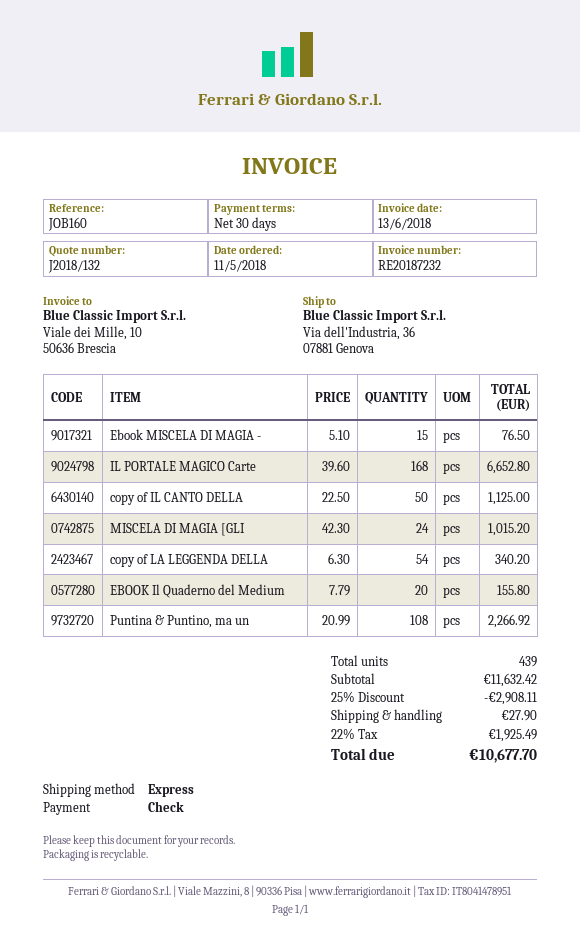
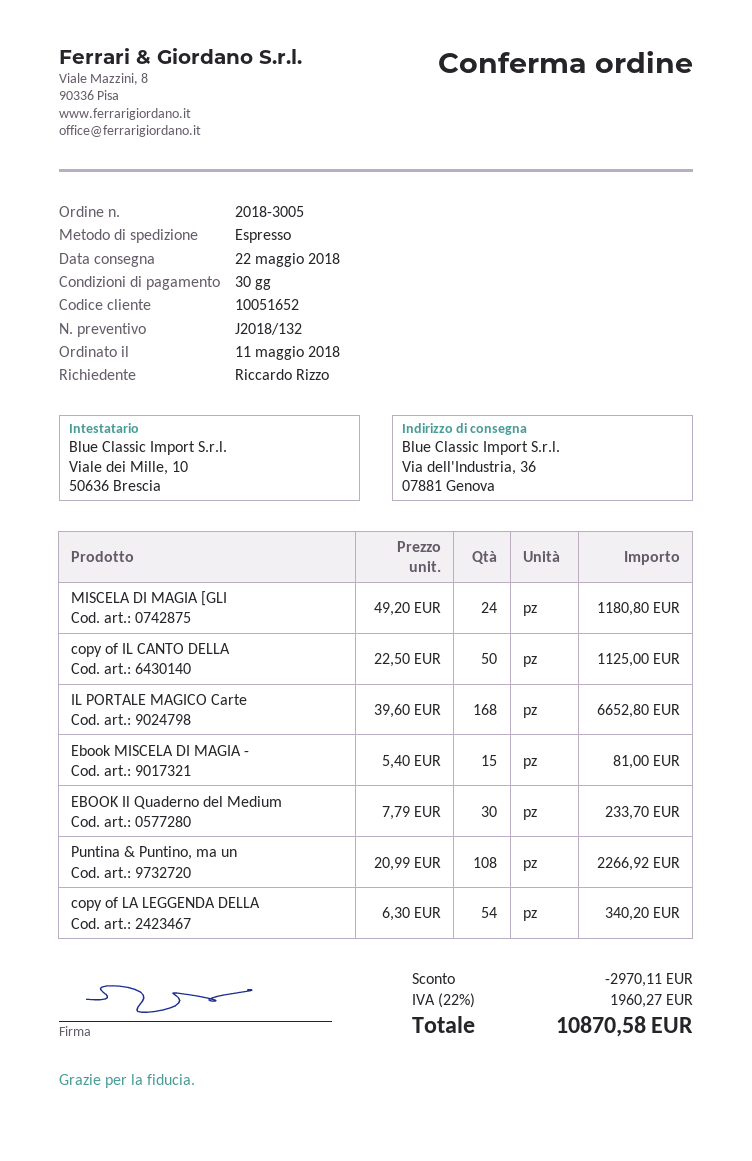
Ebook MISCELA DI MAGIA -: 15 x 5.10 = 76.50 -> 15 x 5.40 = 81.00
MISCELA DI MAGIA [GLI: 24 x 42.30 = 1015.20 -> 24 x 49.20 = 1180.80
EBOOK Il Quaderno del Medium: 20 x 7.79 = 155.80 -> 30 x 7.79 = 233.70
discount: 2908.11 -> 2970.11
shipping: 27.90 -> none
tax: 22% = 1925.49 -> 22% = 1960.27
total: 10677.70 -> 10870.58

